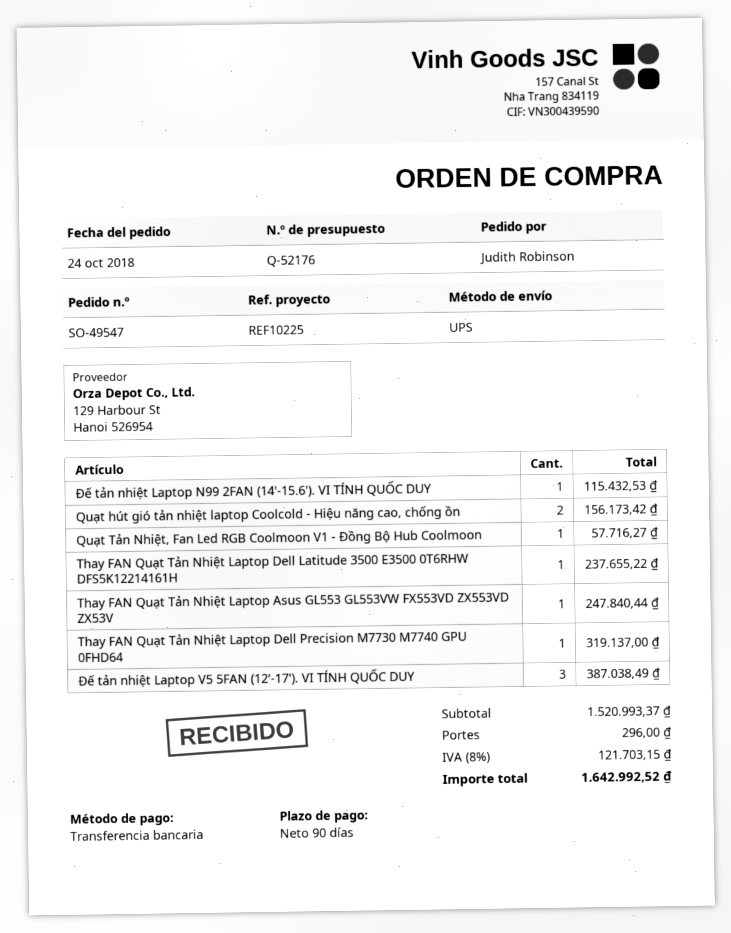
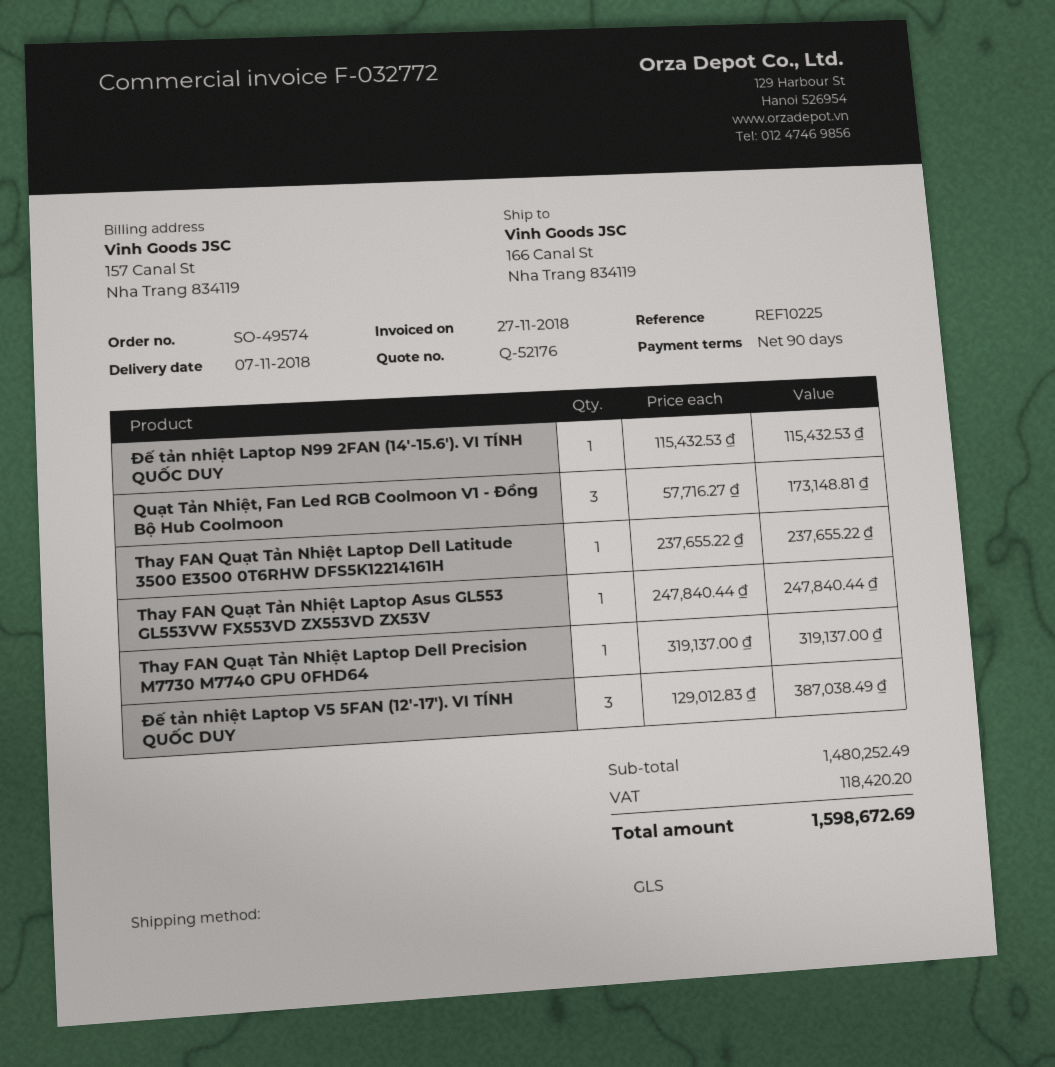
order number: SO-49547 -> SO-49574
shipping method: UPS -> GLS
Quạt hút gió tản nhiệt laptop Coolcold - Hiệu năng cao, chống ồn: 2 for 156173.42 -> none
Quạt Tản Nhiệt, Fan Led RGB Coolmoon V1 - Đồng Bộ Hub Coolmoon: 1 for 57716.27 -> 3 for 173148.81
subtotal: 1520993.37 -> 1480252.49
shipping: 296.00 -> none
tax: 121703.15 -> 118420.20
total: 1642992.52 -> 1598672.69

